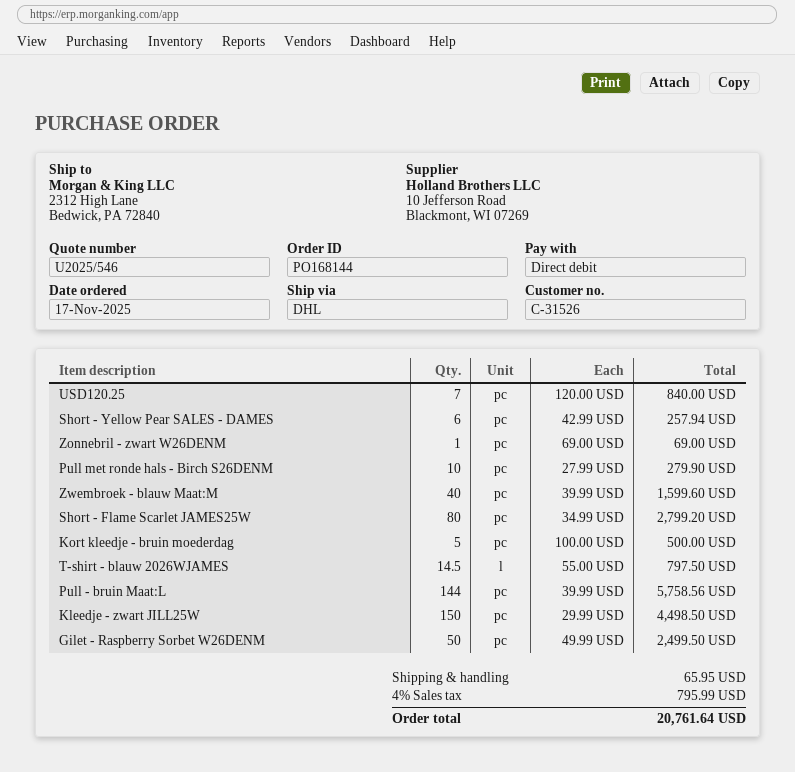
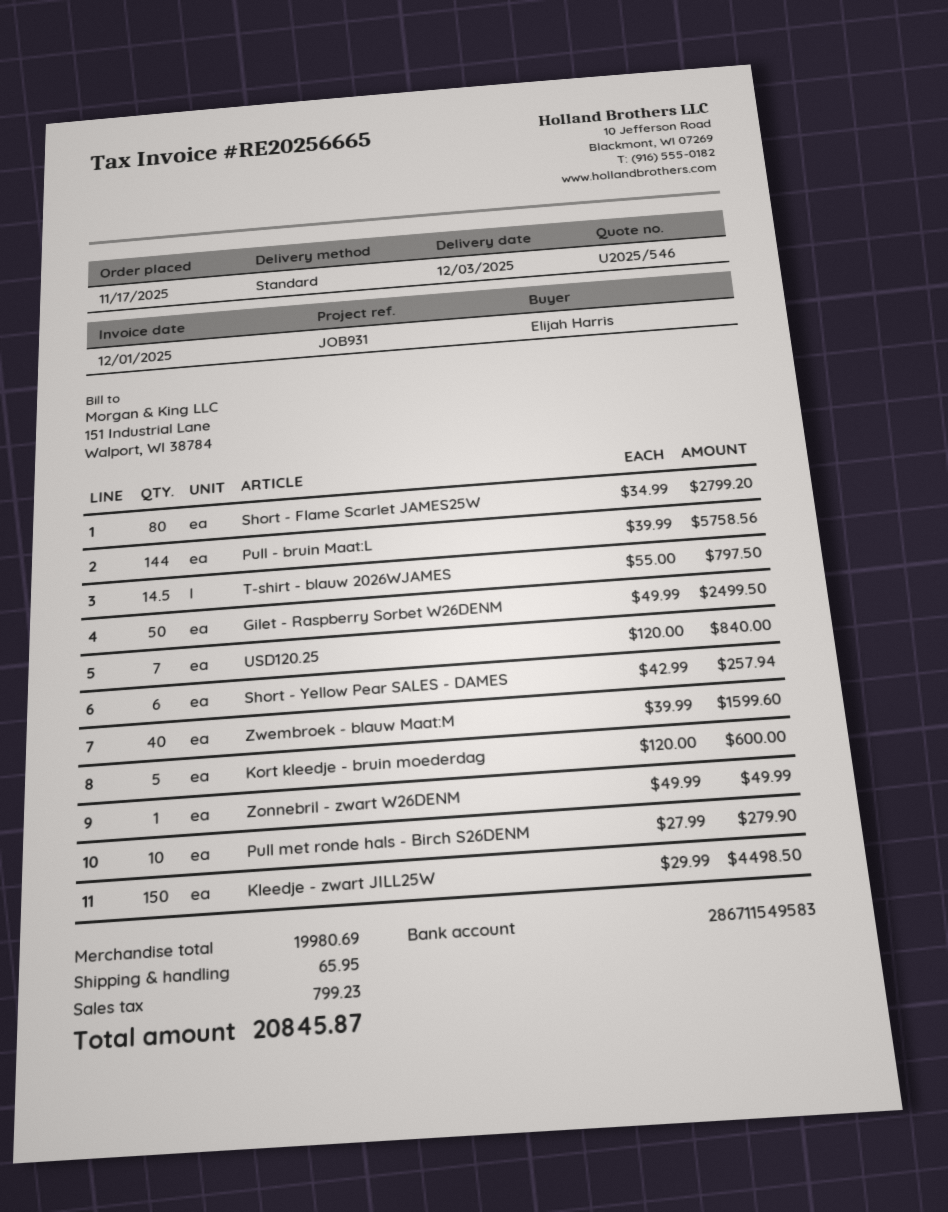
shipping method: DHL -> standard
Zonnebril - zwart W26DENM: 1 x 69.00 = 69.00 -> 1 x 49.99 = 49.99
Kort kleedje - bruin moederdag: 5 x 100.00 = 500.00 -> 5 x 120.00 = 600.00
tax: 795.99 -> 799.23
total: 20761.64 -> 20845.87

